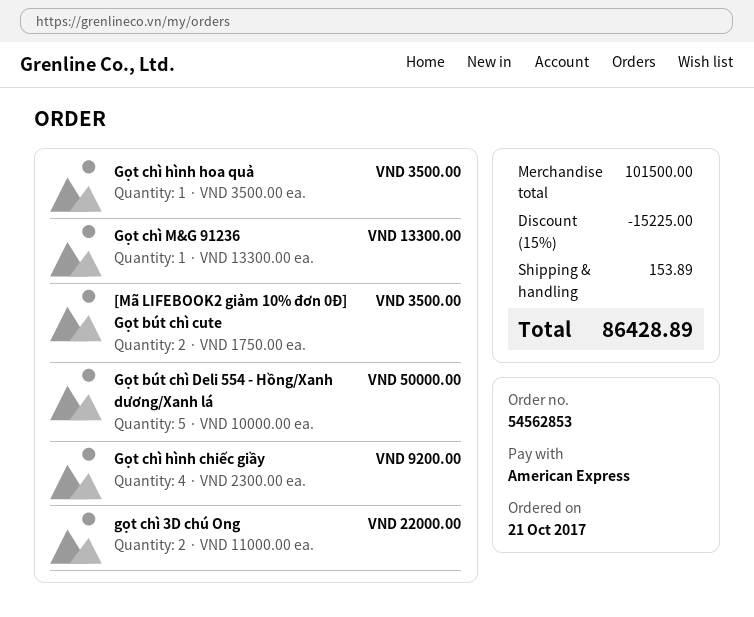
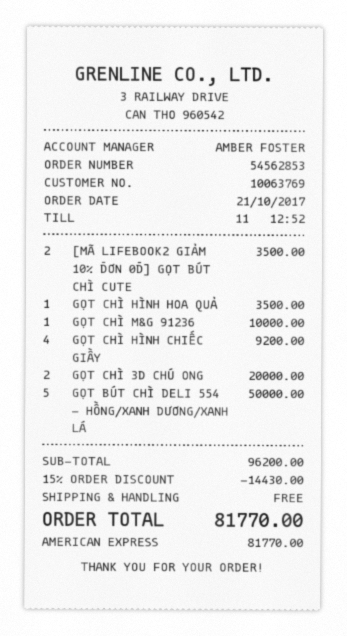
Gọt chì M&G 91236: 1 for 13300.00 -> 1 for 10000.00
gọt chì 3D chú Ong: 2 for 22000.00 -> 2 for 20000.00
subtotal: 101500.00 -> 96200.00
discount: 15% = 15225.00 -> 15% = 14430.00
shipping: 153.89 -> 0.00
total: 86428.89 -> 81770.00

